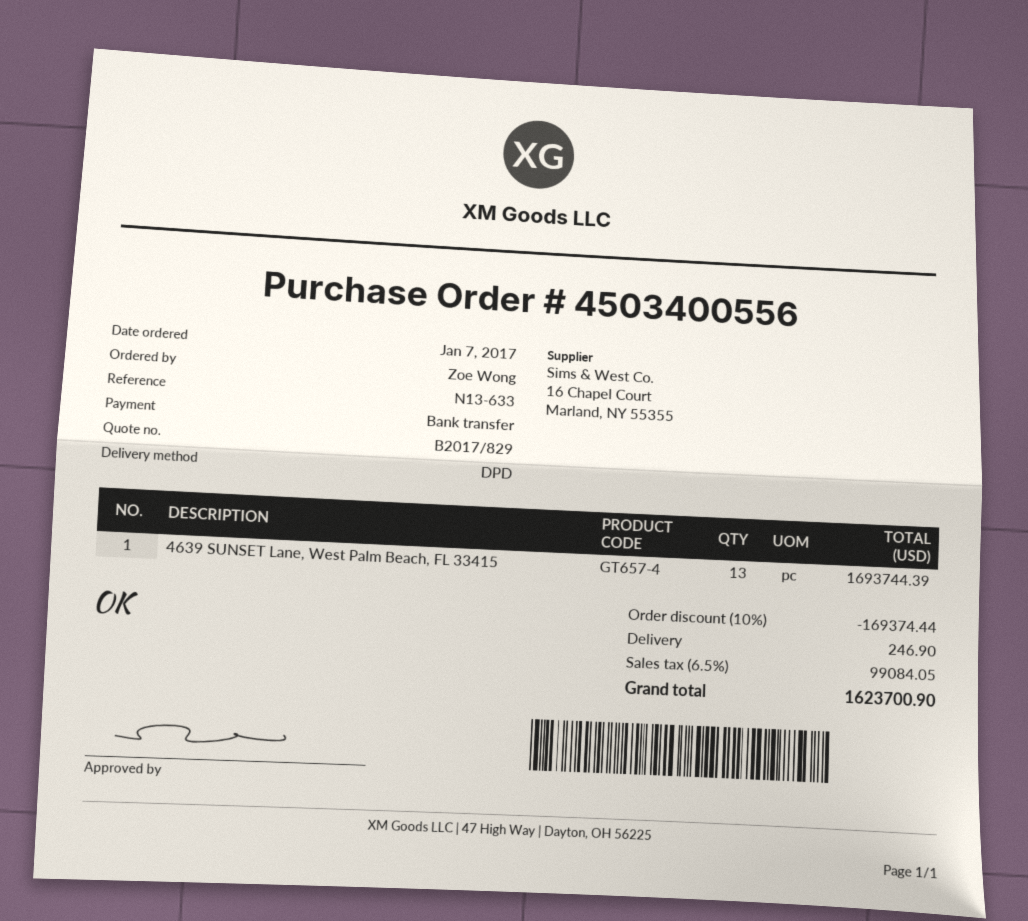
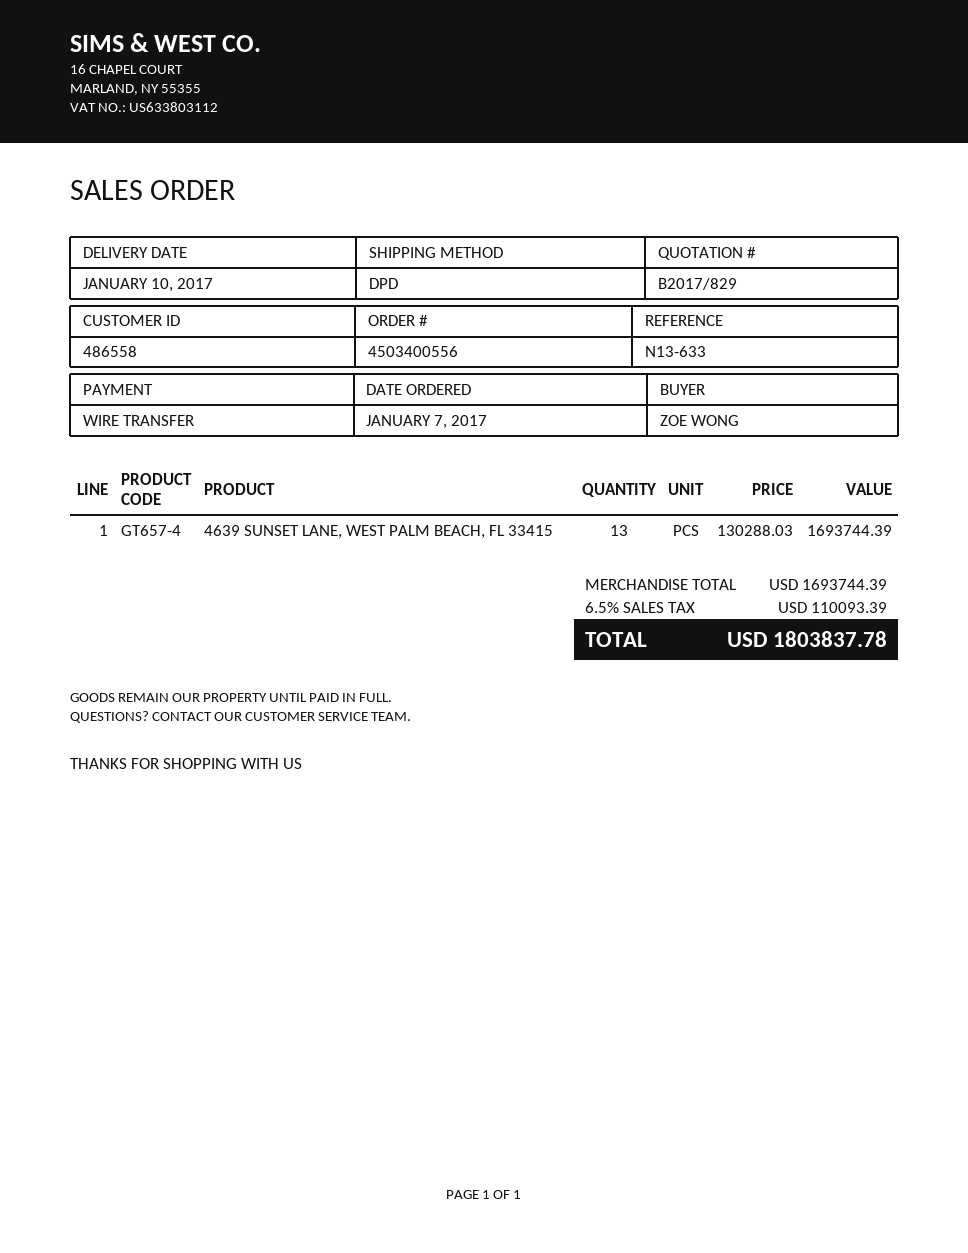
discount: 10% = 169374.44 -> none
shipping: 246.90 -> none
tax: 6.5% = 99084.05 -> 6.5% = 110093.39
total: 1623700.90 -> 1803837.78

